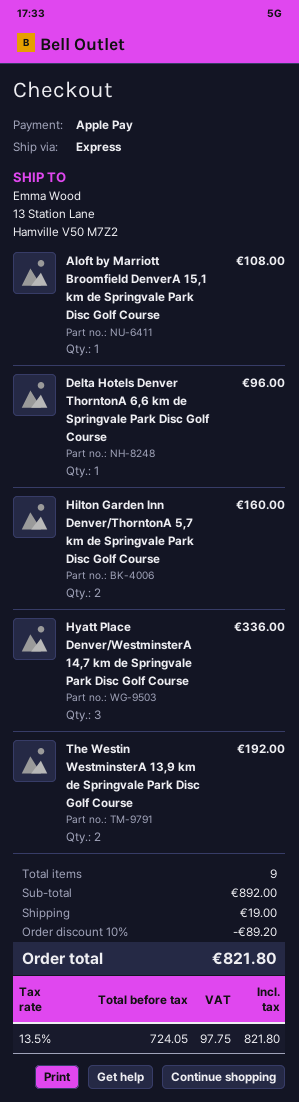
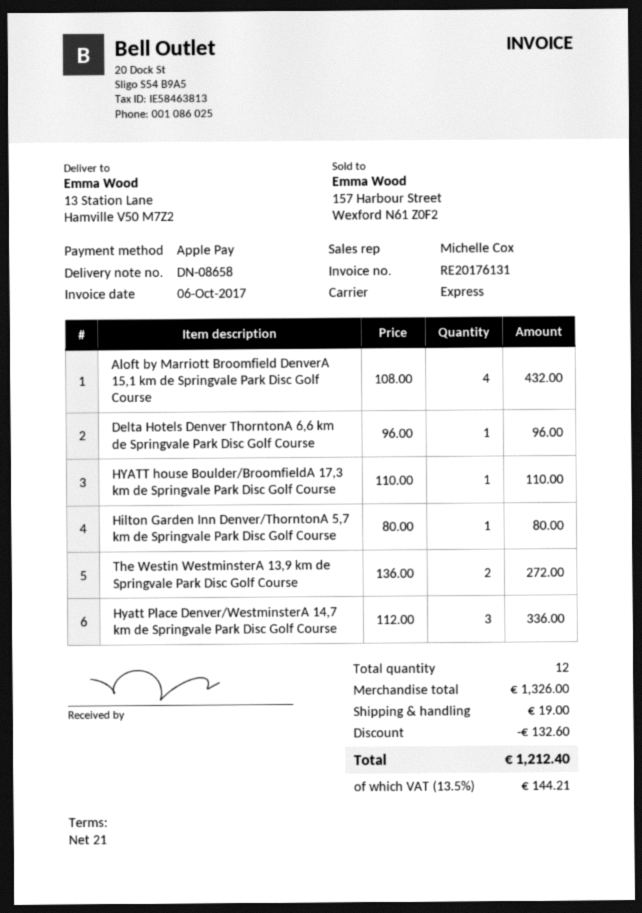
Aloft by Marriott Broomfield DenverA 15,1 km de Springvale Park Disc Golf Course: 1 for 108.00 -> 4 for 432.00
Hilton Garden Inn Denver/ThorntonA 5,7 km de Springvale Park Disc Golf Course: 2 for 160.00 -> 1 for 80.00
The Westin WestminsterA 13,9 km de Springvale Park Disc Golf Course: 2 for 192.00 -> 2 for 272.00
HYATT house Boulder/BroomfieldA 17,3 km de Springvale Park Disc Golf Course: none -> 1 for 110.00
total quantity: 9 -> 12
subtotal: 892.00 -> 1326.00
discount: 89.20 -> 132.60
tax: 13.5% = 97.75 -> 13.5% = 144.21
total: 821.80 -> 1212.40

